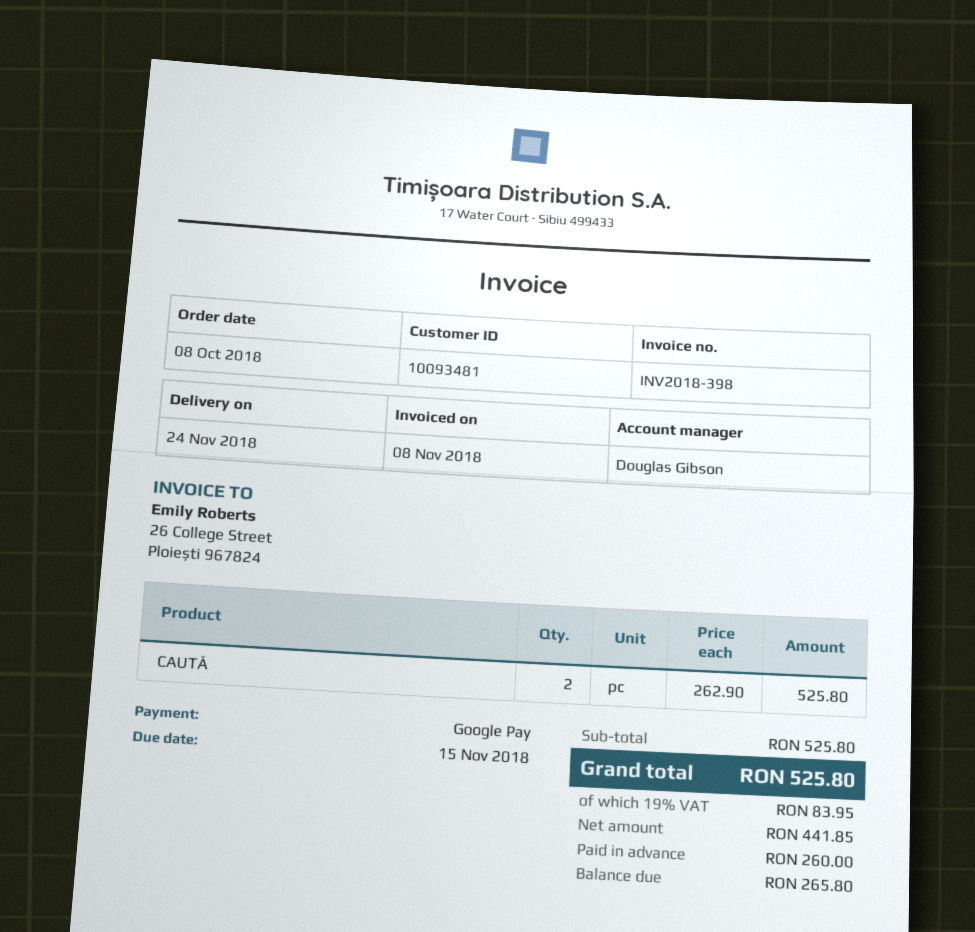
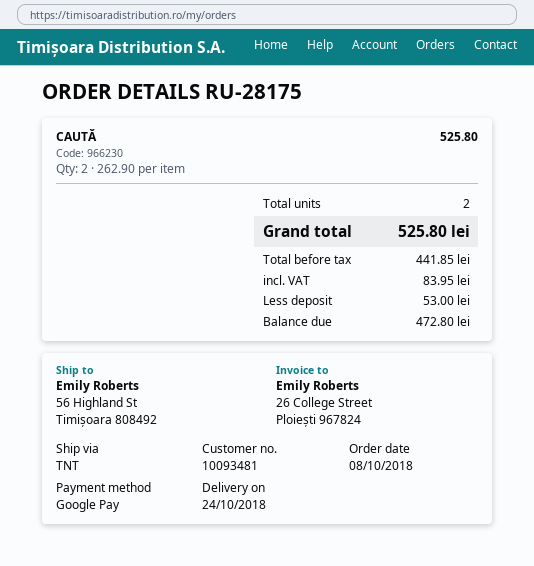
delivery date: 2018-11-24 -> 2018-10-24
deposit: 260.00 -> 53.00
balance: 265.80 -> 472.80

